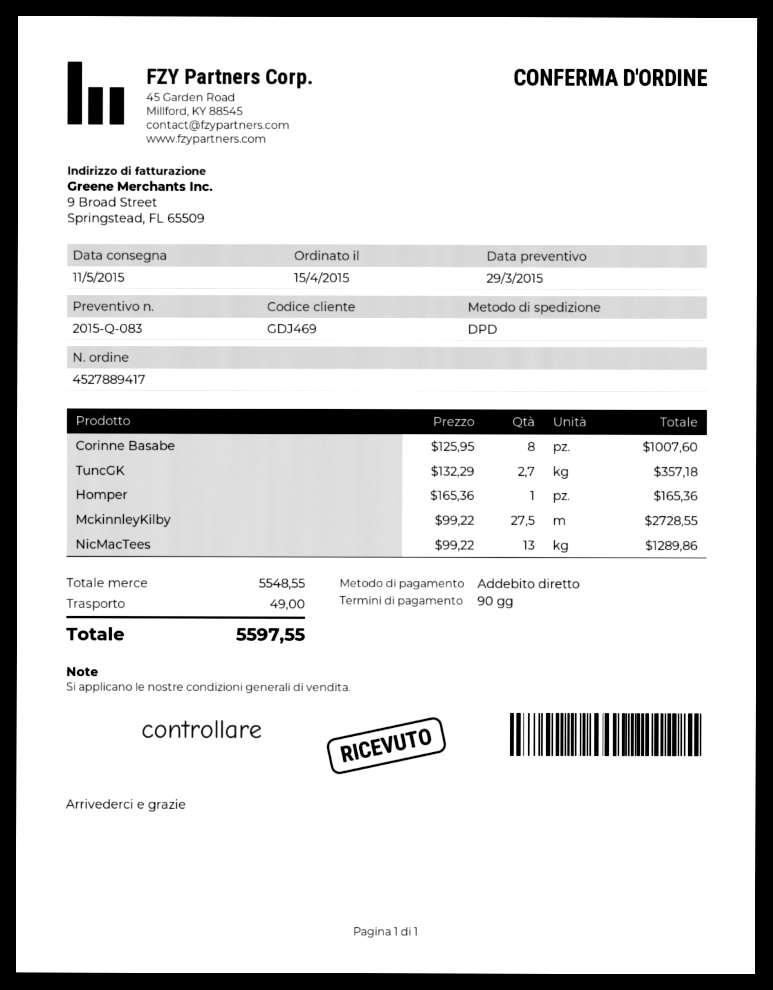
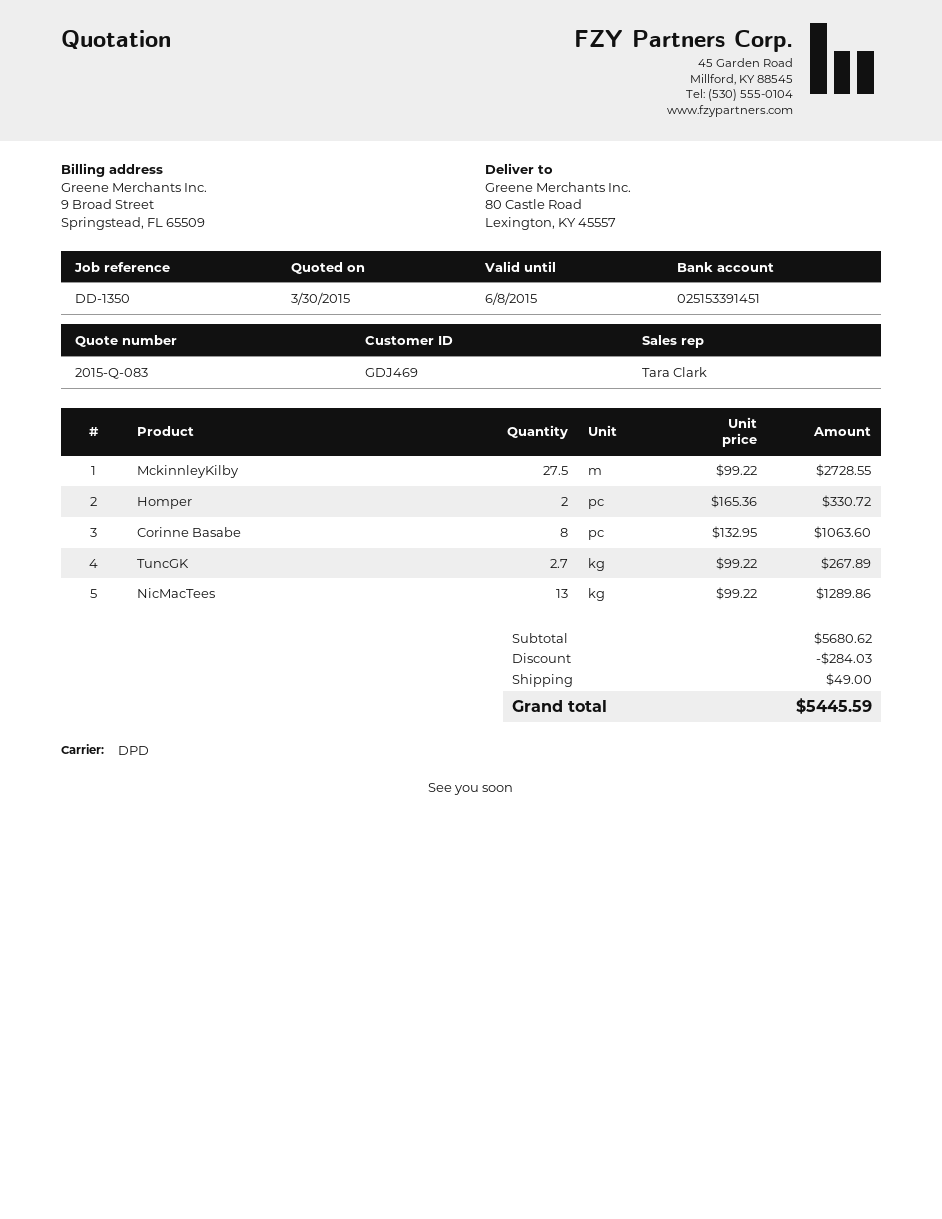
quote date: 2015-03-29 -> 2015-03-30
Corinne Basabe: 8 x 125.95 = 1007.60 -> 8 x 132.95 = 1063.60
TuncGK: 2.7 x 132.29 = 357.18 -> 2.7 x 99.22 = 267.89
Homper: 1 x 165.36 = 165.36 -> 2 x 165.36 = 330.72
subtotal: 5548.55 -> 5680.62
discount: none -> 284.03
total: 5597.55 -> 5445.59

